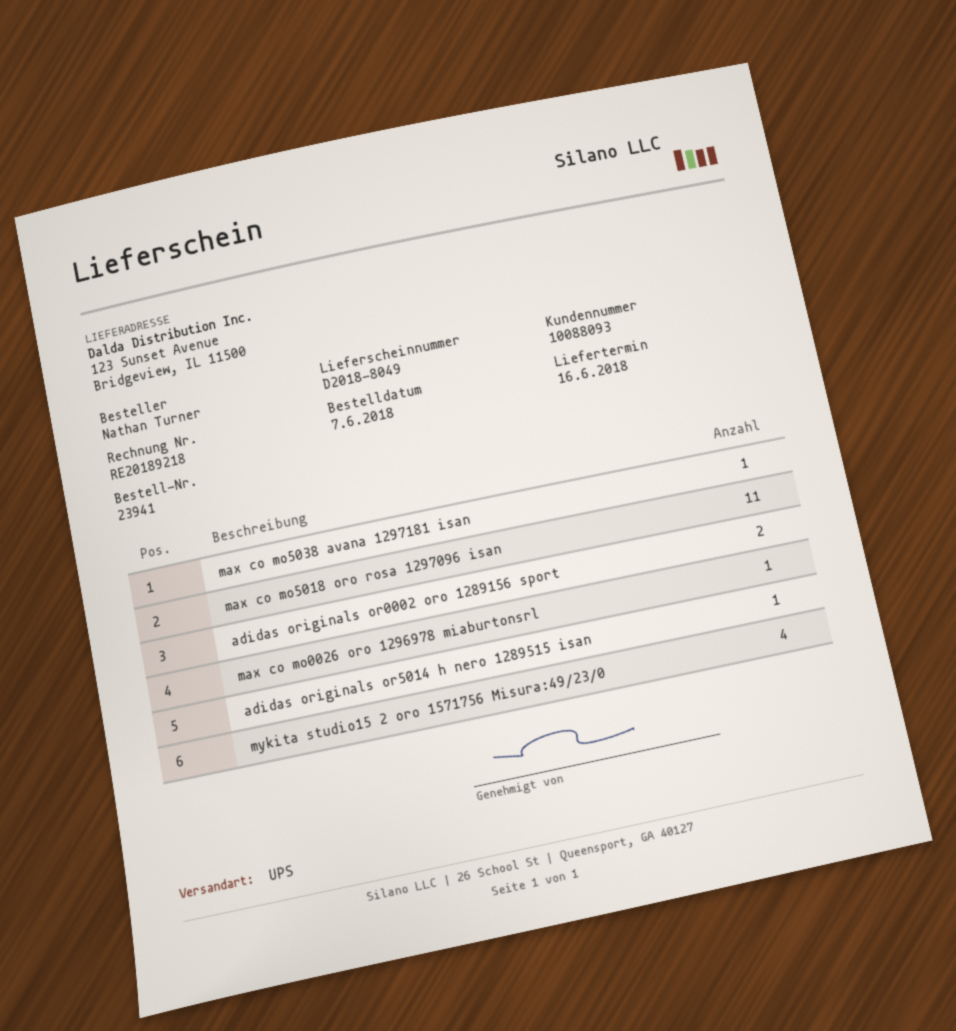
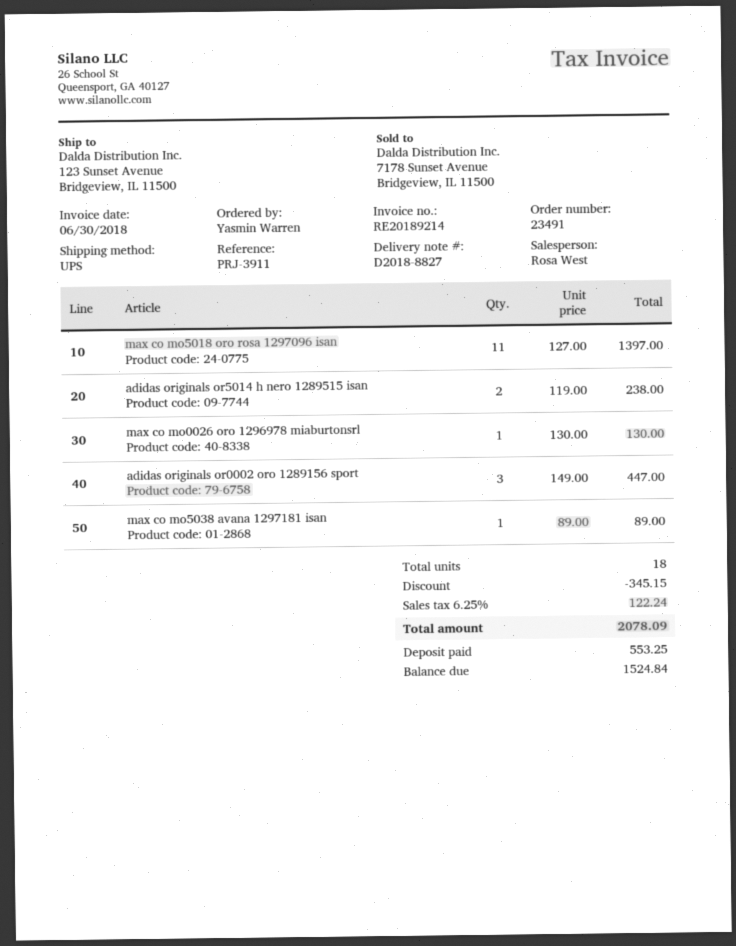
order number: 23941 -> 23491
delivery note number: D2018-8049 -> D2018-8827
invoice number: RE20189218 -> RE20189214
ordered by: Nathan Turner -> Yasmin Warren
adidas originals or0002 oro 1289156 sport: 2 -> 3
adidas originals or5014 h nero 1289515 isan: 1 -> 2
mykita studio15 2 oro 1571756 Misura:49/23/0: 4 -> none

